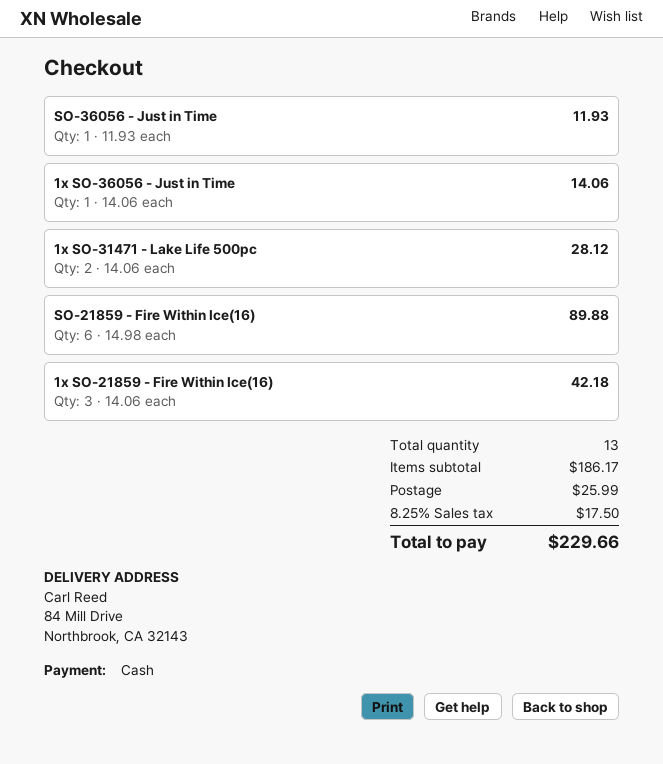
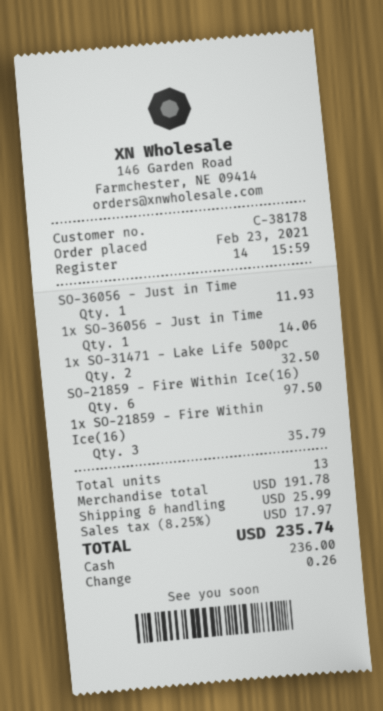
1x SO-31471 - Lake Life 500pc: 2 for 28.12 -> 2 for 32.50
SO-21859 - Fire Within Ice(16): 6 for 89.88 -> 6 for 97.50
1x SO-21859 - Fire Within Ice(16): 3 for 42.18 -> 3 for 35.79
subtotal: 186.17 -> 191.78
tax: 8.25% = 17.50 -> 8.25% = 17.97
total: 229.66 -> 235.74

